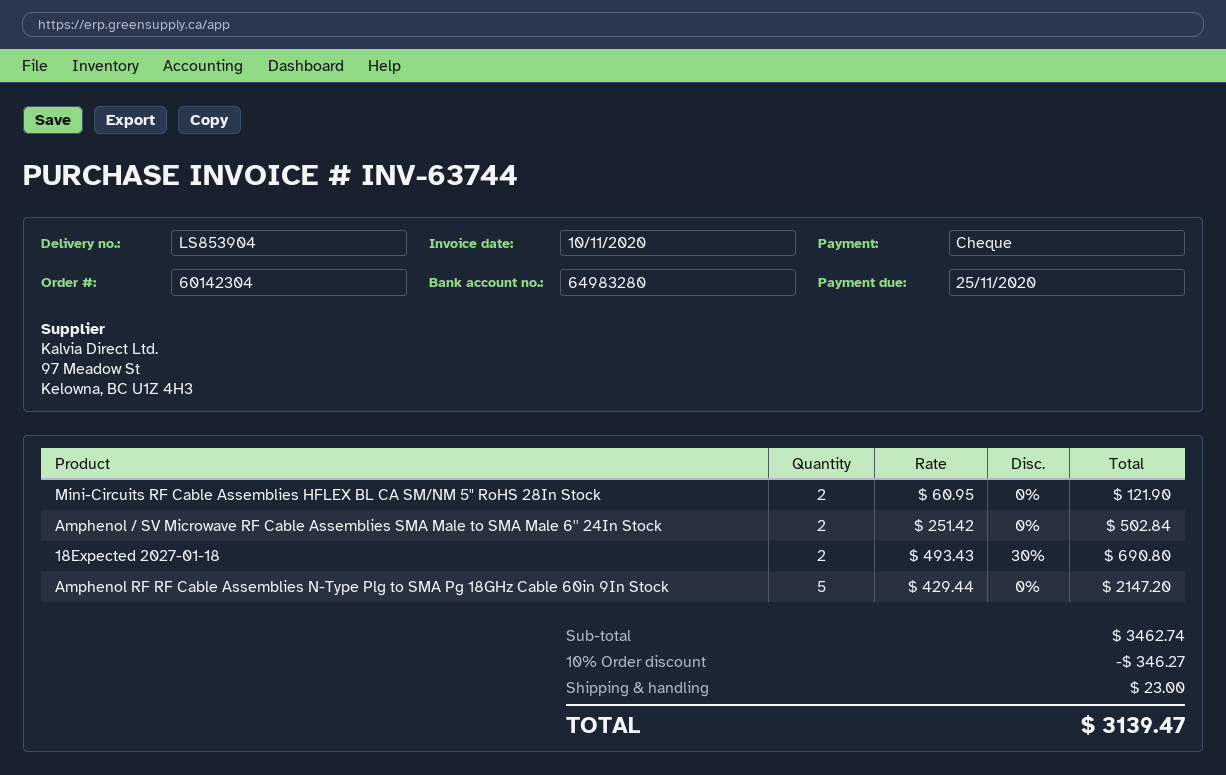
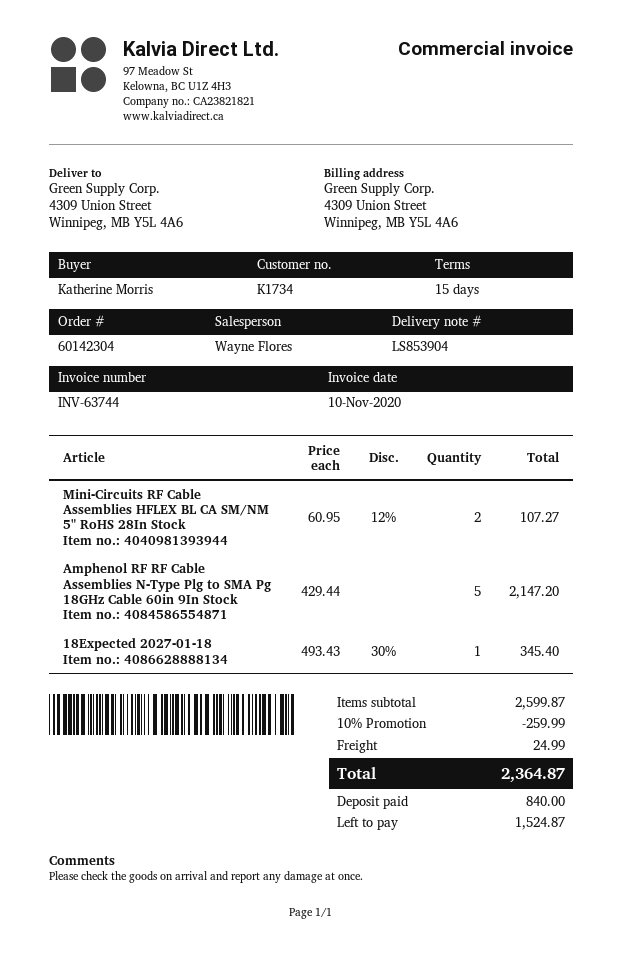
Mini-Circuits RF Cable Assemblies HFLEX BL CA SM/NM 5" RoHS 28In Stock: 2 x 60.95 = 121.90 -> 2 x 60.95 - 12% = 107.27
Amphenol / SV Microwave RF Cable Assemblies SMA Male to SMA Male 6'' 24In Stock: 2 x 251.42 = 502.84 -> none
18Expected 2027-01-18: 2 x 493.43 - 30% = 690.80 -> 1 x 493.43 - 30% = 345.40
subtotal: 3462.74 -> 2599.87
discount: 10% = 346.27 -> 10% = 259.99
shipping: 23.00 -> 24.99
total: 3139.47 -> 2364.87

